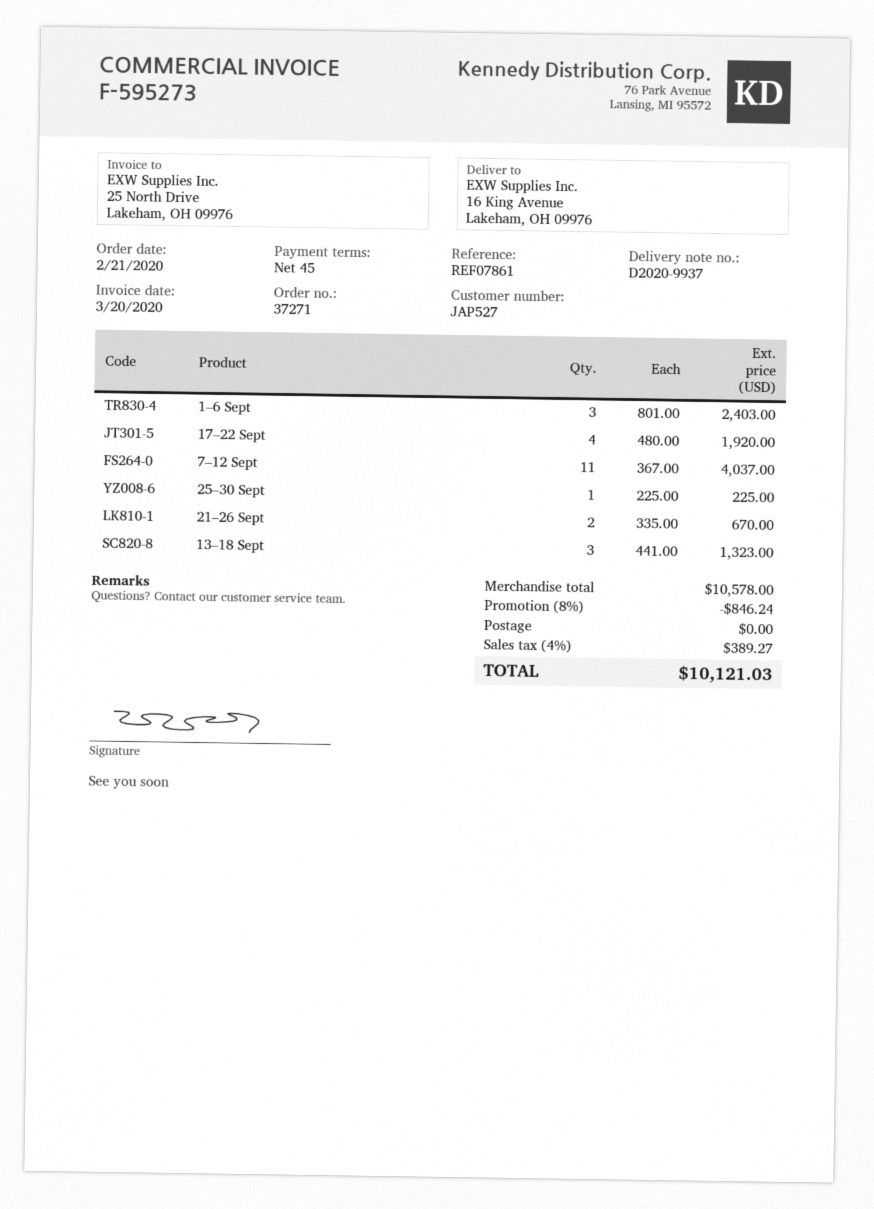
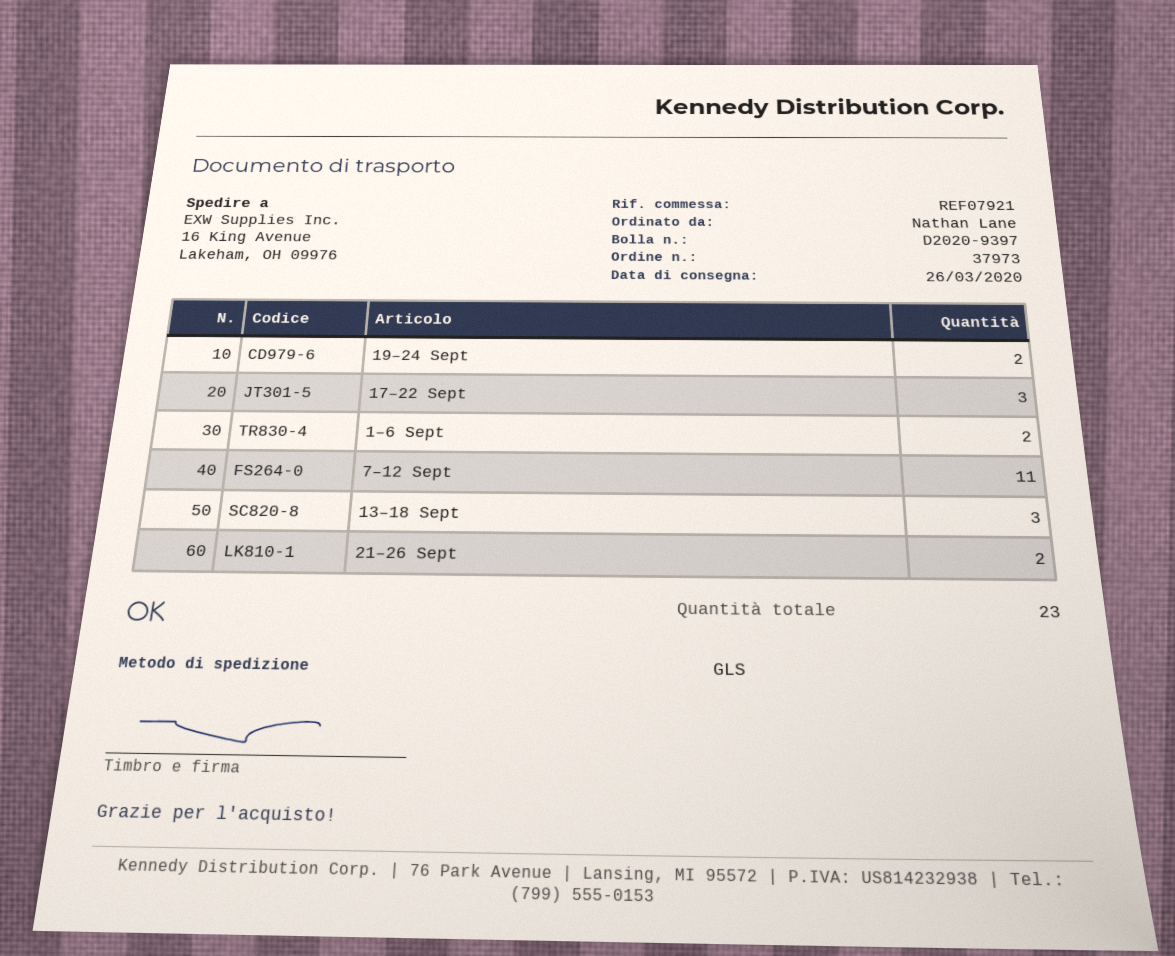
order number: 37271 -> 37973
delivery note number: D2020-9937 -> D2020-9397
reference: REF07861 -> REF07921
1–6 Sept: 3 -> 2
17–22 Sept: 4 -> 3
25–30 Sept: 1 -> none
19–24 Sept: none -> 2

